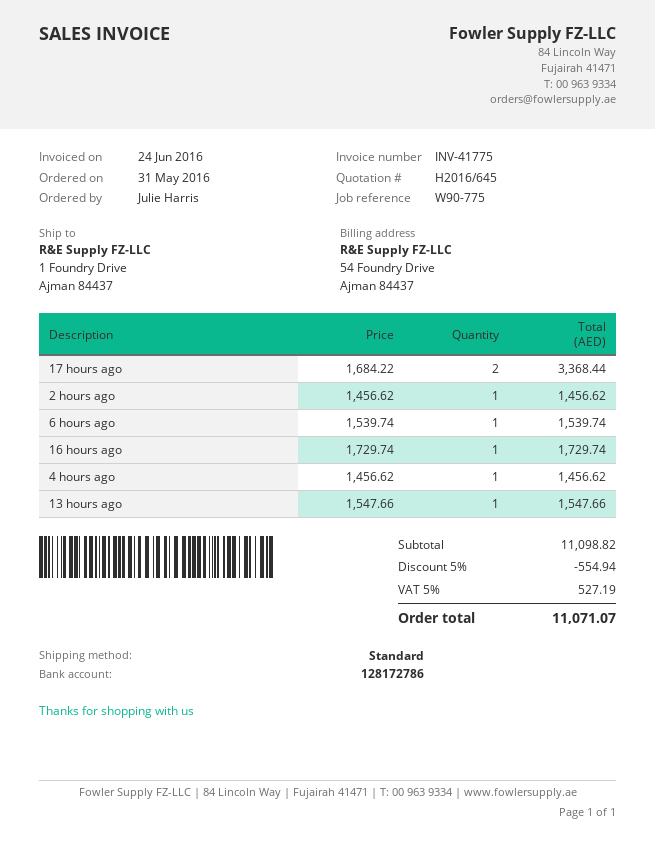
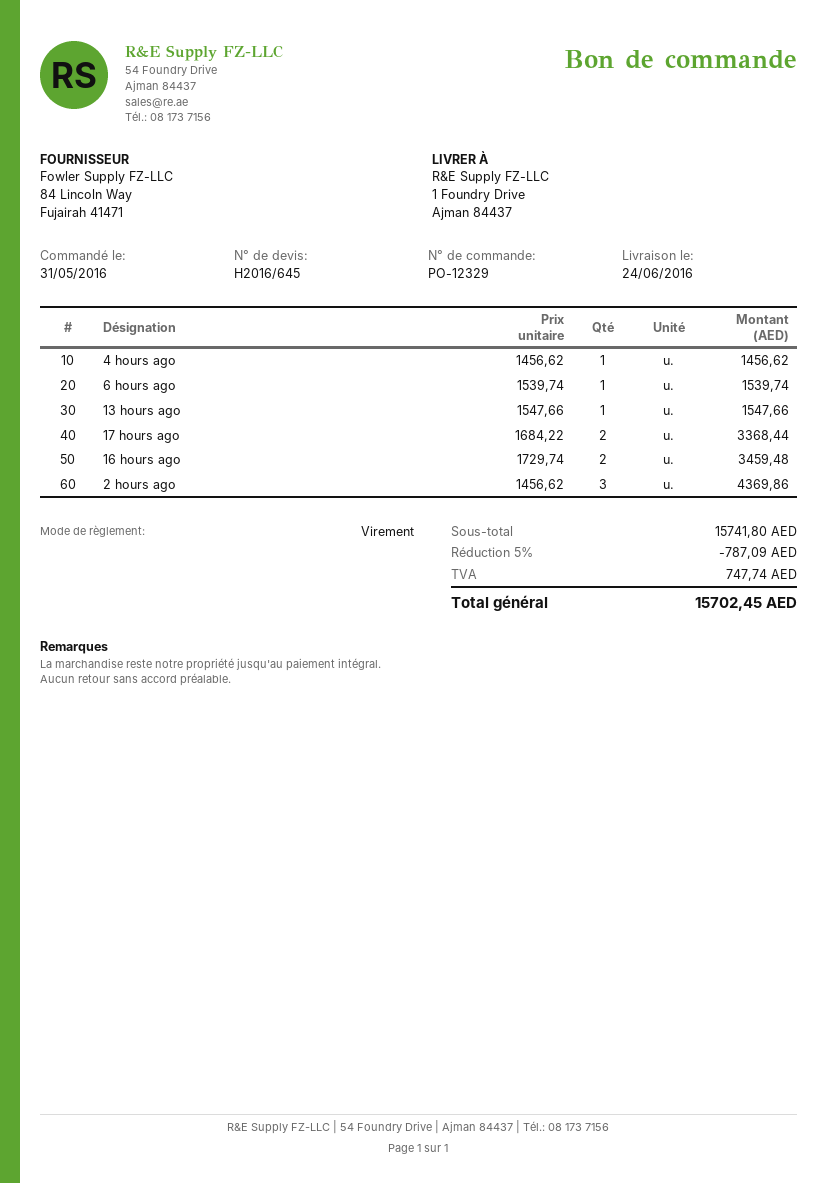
2 hours ago: 1 x 1456.62 = 1456.62 -> 3 x 1456.62 = 4369.86
16 hours ago: 1 x 1729.74 = 1729.74 -> 2 x 1729.74 = 3459.48
subtotal: 11098.82 -> 15741.80
discount: 5% = 554.94 -> 5% = 787.09
tax: 527.19 -> 747.74
total: 11071.07 -> 15702.45

